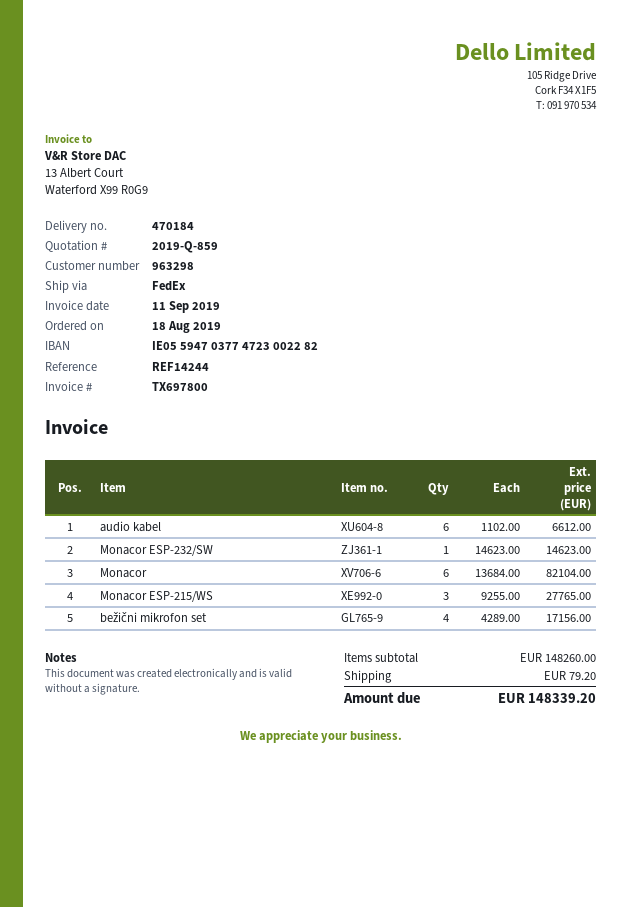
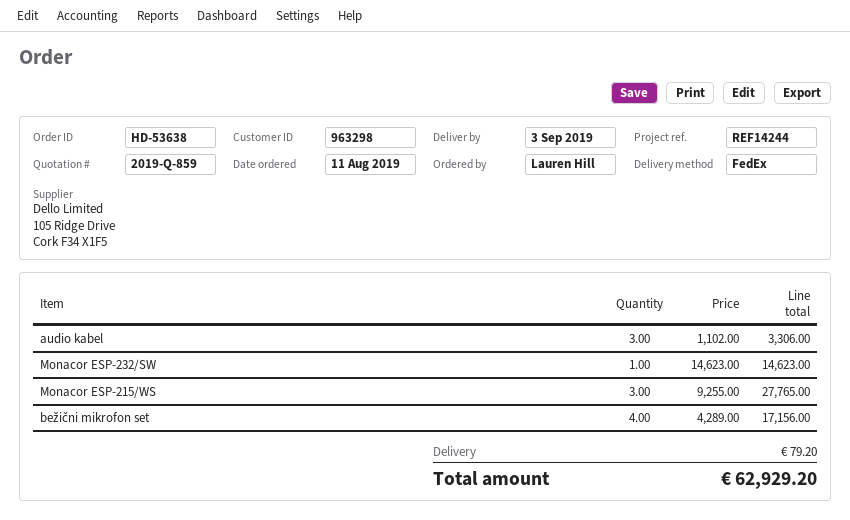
order date: 2019-08-18 -> 2019-08-11
audio kabel: 6 x 1102.00 = 6612.00 -> 3 x 1102.00 = 3306.00
Monacor: 6 x 13684.00 = 82104.00 -> none
total: 148339.20 -> 62929.20

